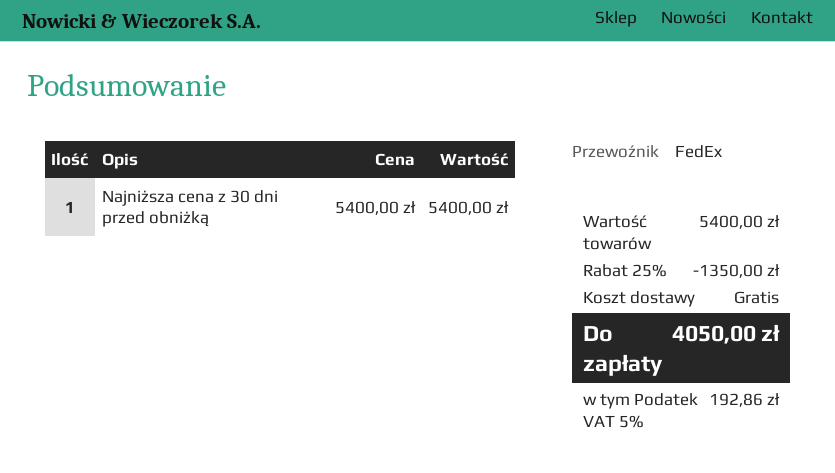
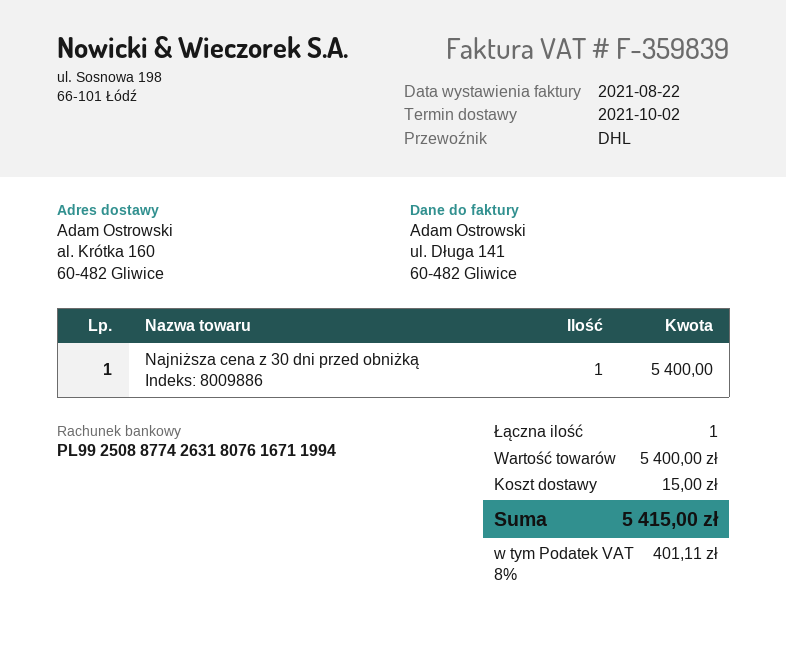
shipping method: FedEx -> DHL
discount: 25% = 1350.00 -> none
shipping: 0.00 -> 15.00
tax: 5% = 192.86 -> 8% = 401.11
total: 4050.00 -> 5415.00

